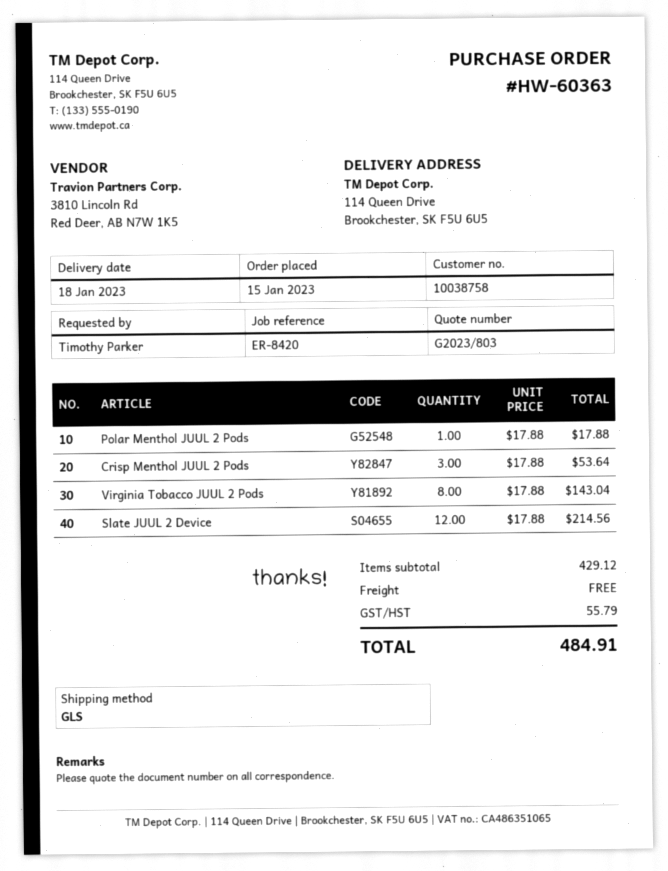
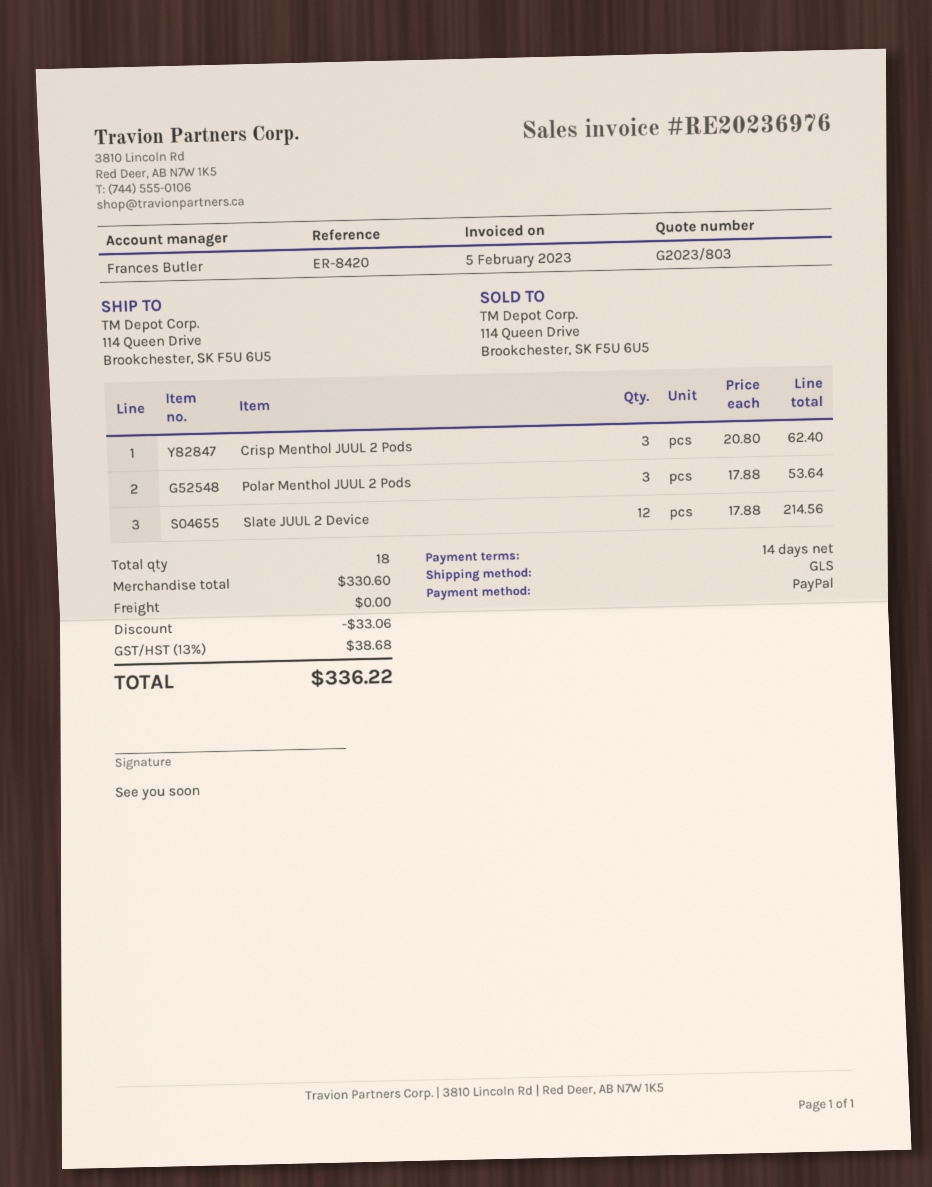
Polar Menthol JUUL 2 Pods: 1 x 17.88 = 17.88 -> 3 x 17.88 = 53.64
Crisp Menthol JUUL 2 Pods: 3 x 17.88 = 53.64 -> 3 x 20.80 = 62.40
Virginia Tobacco JUUL 2 Pods: 8 x 17.88 = 143.04 -> none
subtotal: 429.12 -> 330.60
discount: none -> 33.06
tax: 55.79 -> 38.68
total: 484.91 -> 336.22

